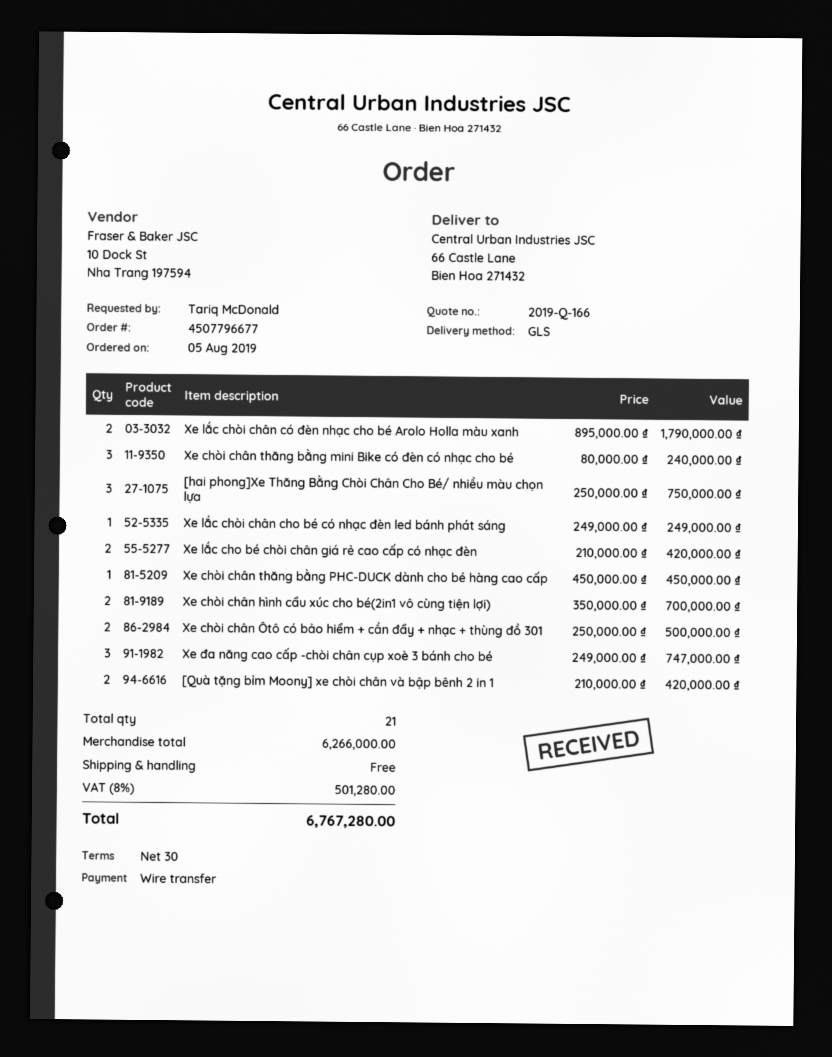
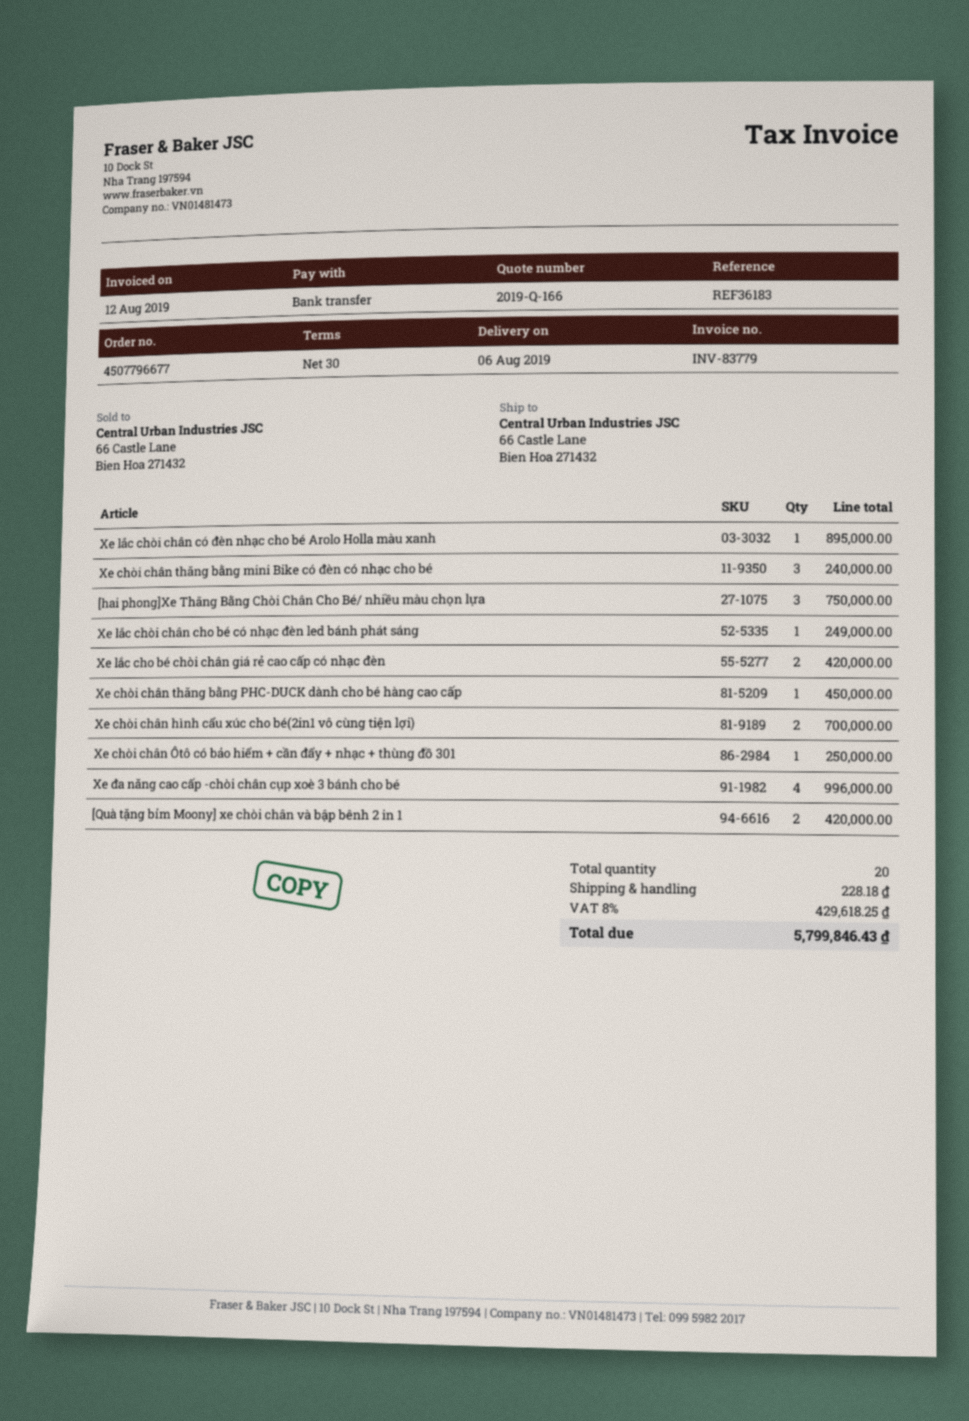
Xe lắc chòi chân có đèn nhạc cho bé Arolo Holla màu xanh: 2 for 1790000.00 -> 1 for 895000.00
Xe chòi chân Ôtô có bảo hiểm + cần đẩy + nhạc + thùng đồ 301: 2 for 500000.00 -> 1 for 250000.00
Xe đa năng cao cấp -chòi chân cụp xoè 3 bánh cho bé: 3 for 747000.00 -> 4 for 996000.00
total quantity: 21 -> 20
shipping: 0.00 -> 228.18
tax: 8% = 501280.00 -> 8% = 429618.25
total: 6767280.00 -> 5799846.43

